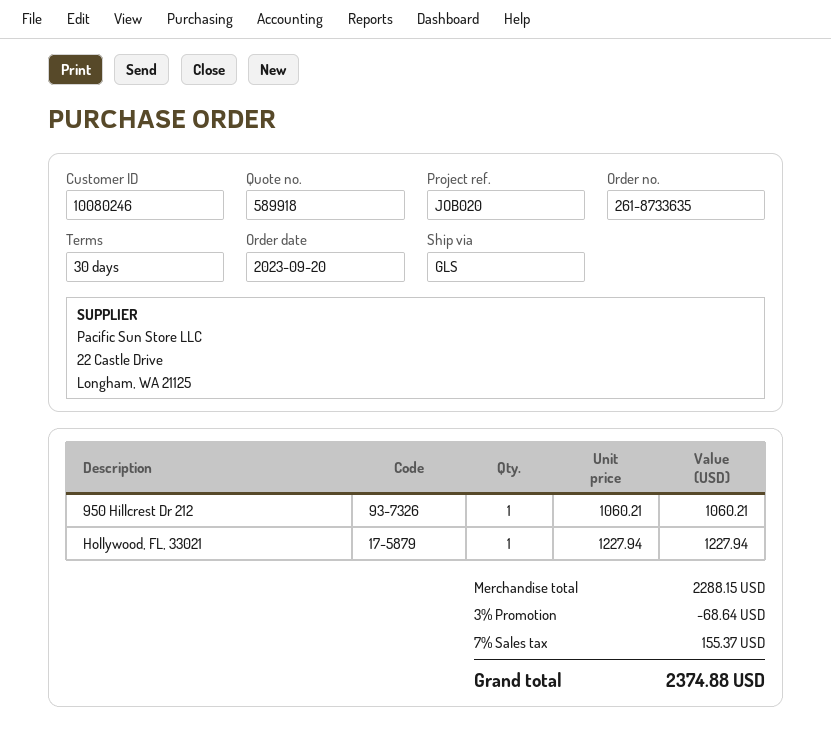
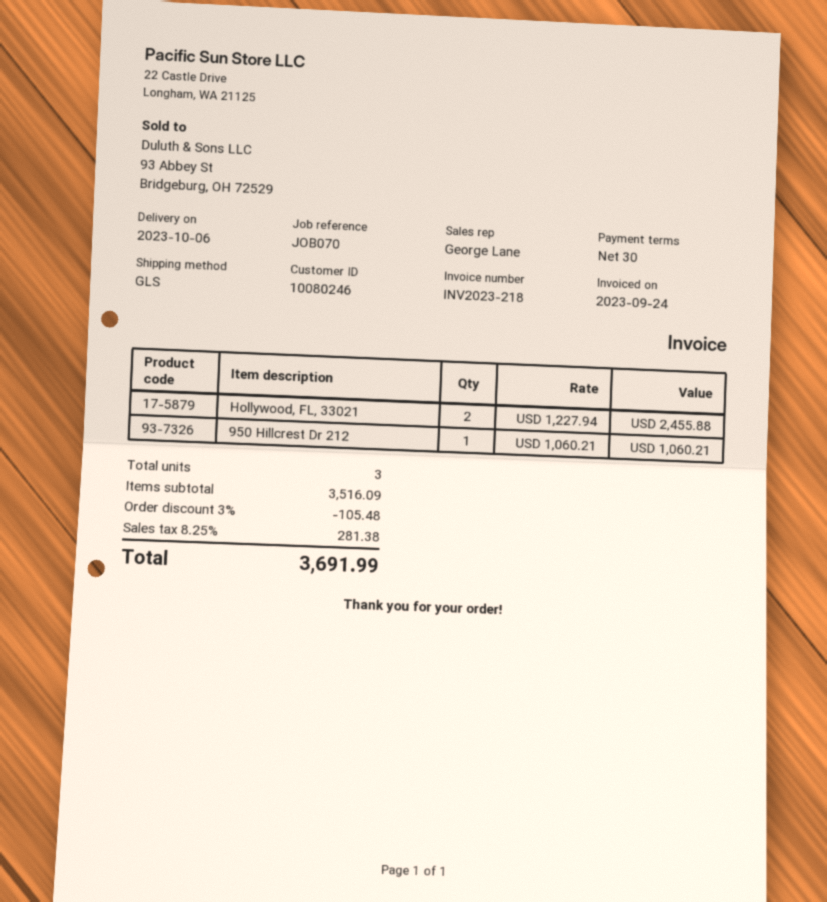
reference: JOB020 -> JOB070
Hollywood, FL, 33021: 1 x 1227.94 = 1227.94 -> 2 x 1227.94 = 2455.88
subtotal: 2288.15 -> 3516.09
discount: 3% = 68.64 -> 3% = 105.48
tax: 7% = 155.37 -> 8.25% = 281.38
total: 2374.88 -> 3691.99

